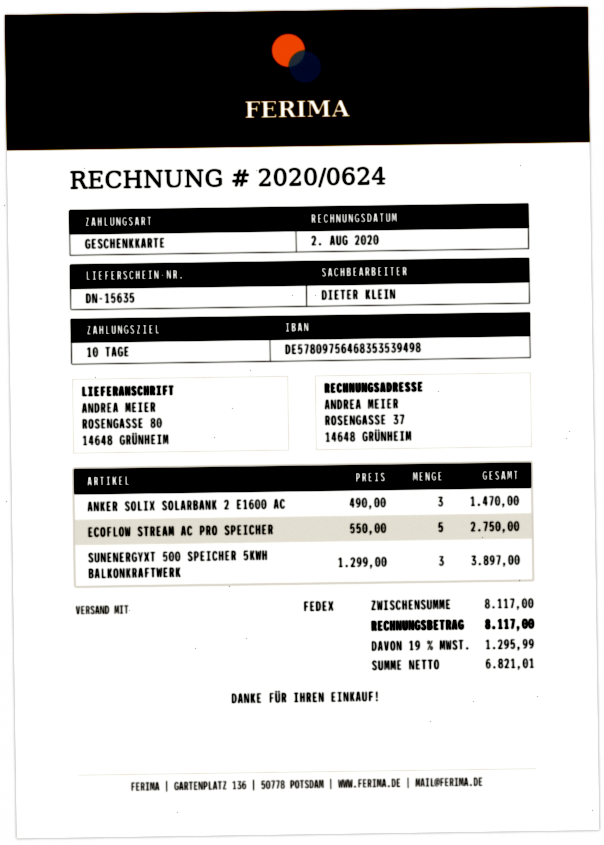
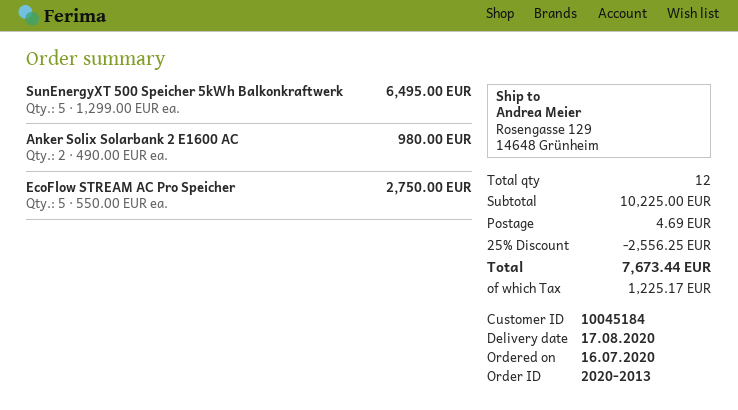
ship to: ROSENGASSE 80, 14648 GRÜNHEIM -> Rosengasse 129, 14648 Grünheim
ANKER SOLIX SOLARBANK 2 E1600 AC: 3 x 490.00 = 1470.00 -> 2 x 490.00 = 980.00
SUNENERGYXT 500 SPEICHER 5KWH BALKONKRAFTWERK: 3 x 1299.00 = 3897.00 -> 5 x 1299.00 = 6495.00
subtotal: 8117.00 -> 10225.00
discount: none -> 25% = 2556.25
shipping: none -> 4.69
tax: 1295.99 -> 1225.17
total: 8117.00 -> 7673.44

